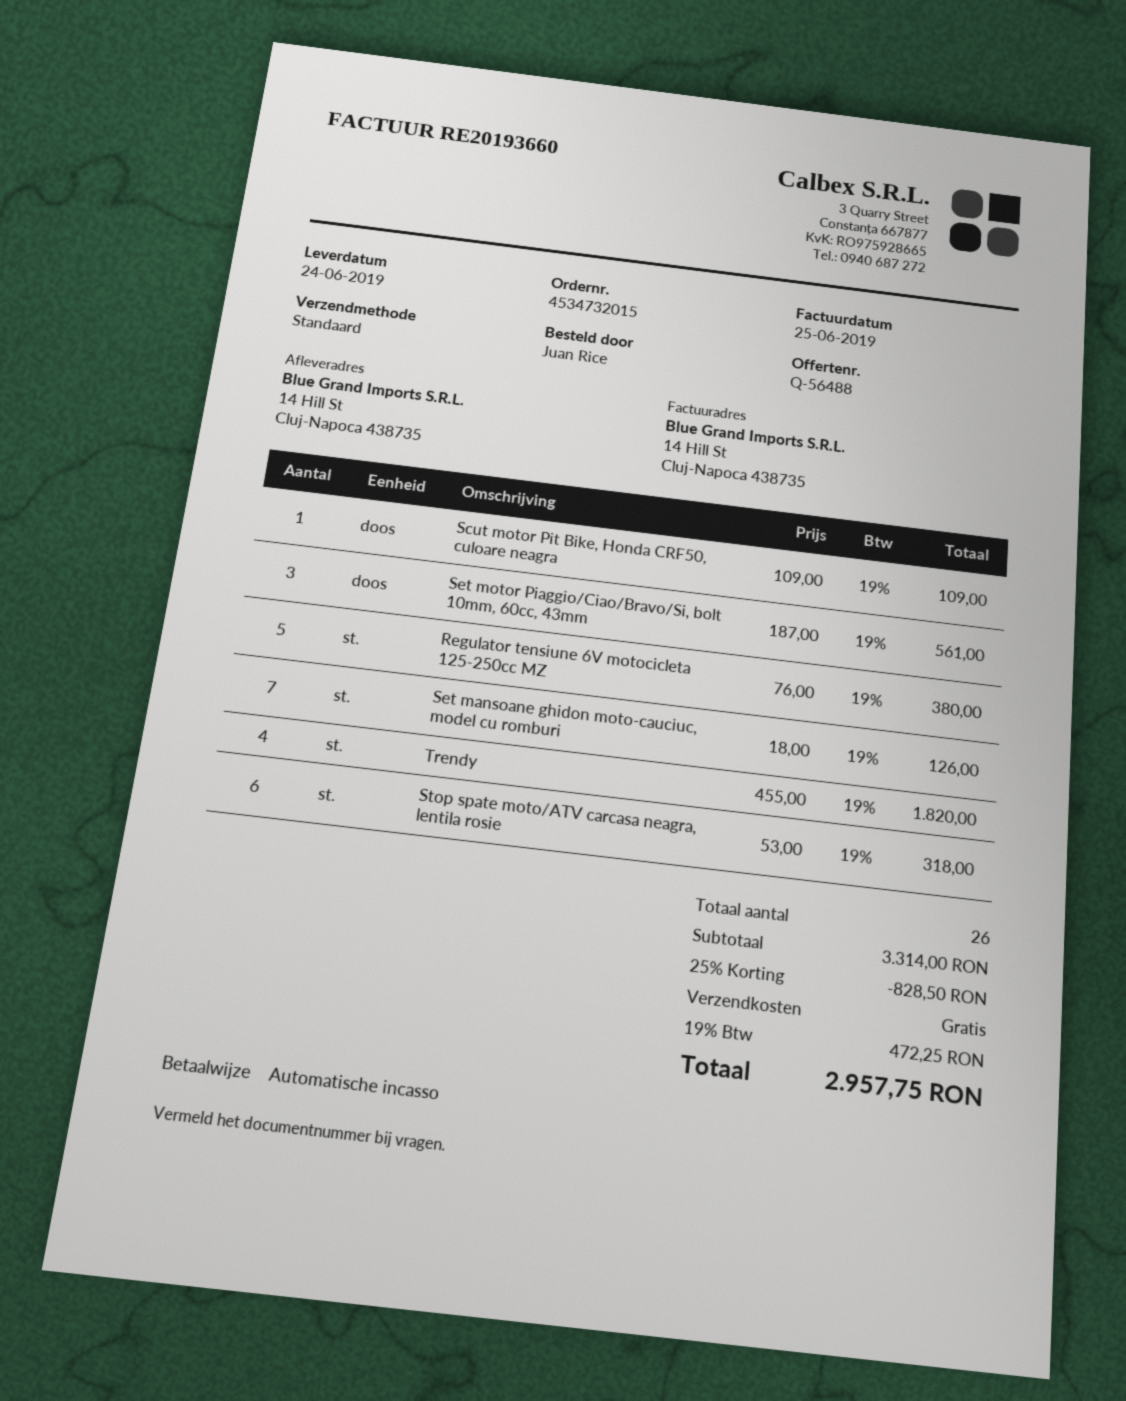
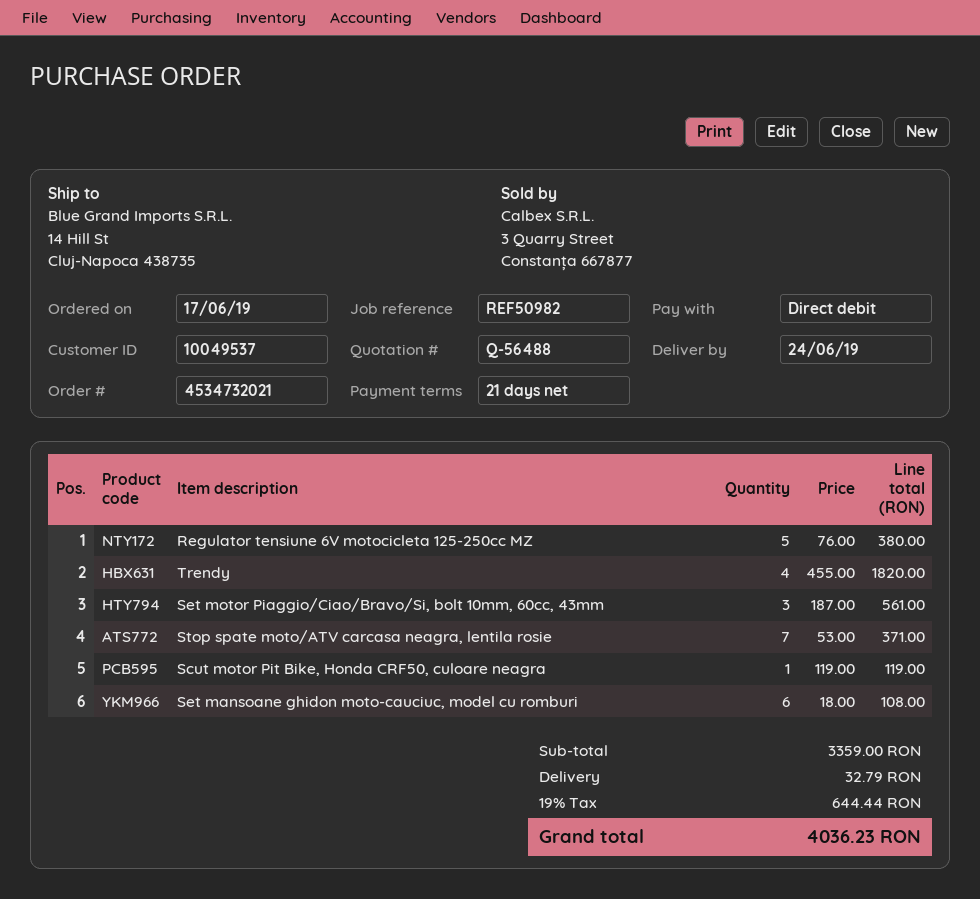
order number: 4534732015 -> 4534732021
Scut motor Pit Bike, Honda CRF50, culoare neagra: 1 x 109.00 = 109.00 -> 1 x 119.00 = 119.00
Set mansoane ghidon moto-cauciuc, model cu romburi: 7 x 18.00 = 126.00 -> 6 x 18.00 = 108.00
Stop spate moto/ATV carcasa neagra, lentila rosie: 6 x 53.00 = 318.00 -> 7 x 53.00 = 371.00
subtotal: 3314.00 -> 3359.00
discount: 25% = 828.50 -> none
shipping: 0.00 -> 32.79
tax: 19% = 472.25 -> 19% = 644.44
total: 2957.75 -> 4036.23

